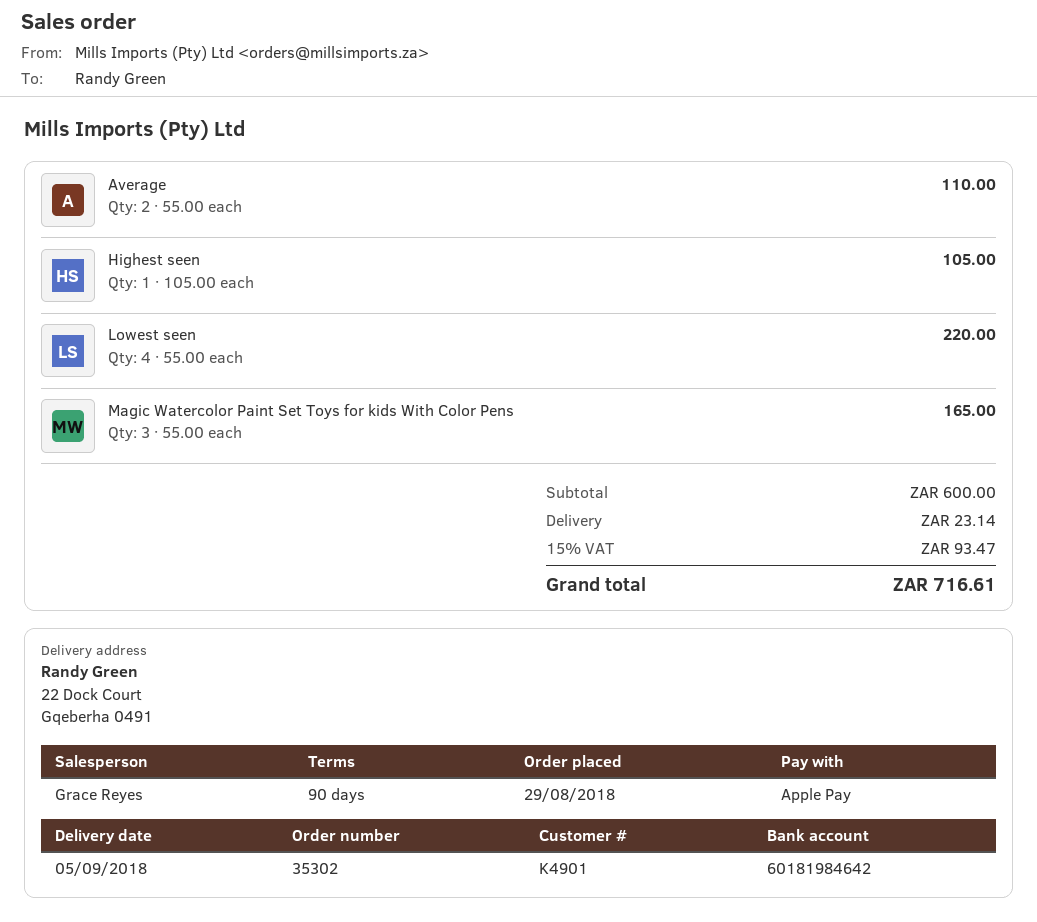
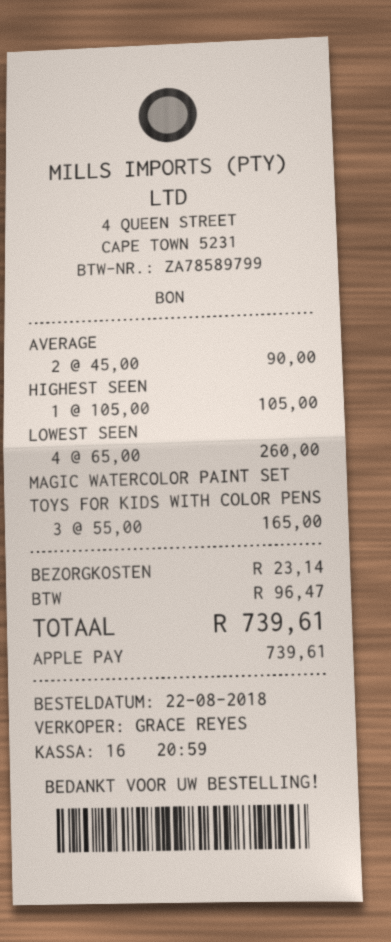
order date: 2018-08-29 -> 2018-08-22
Average: 2 x 55.00 = 110.00 -> 2 x 45.00 = 90.00
Lowest seen: 4 x 55.00 = 220.00 -> 4 x 65.00 = 260.00
tax: 93.47 -> 96.47
total: 716.61 -> 739.61

